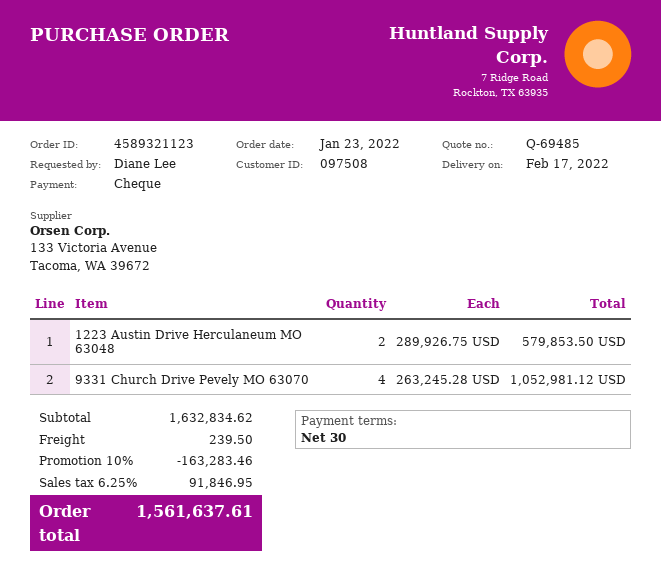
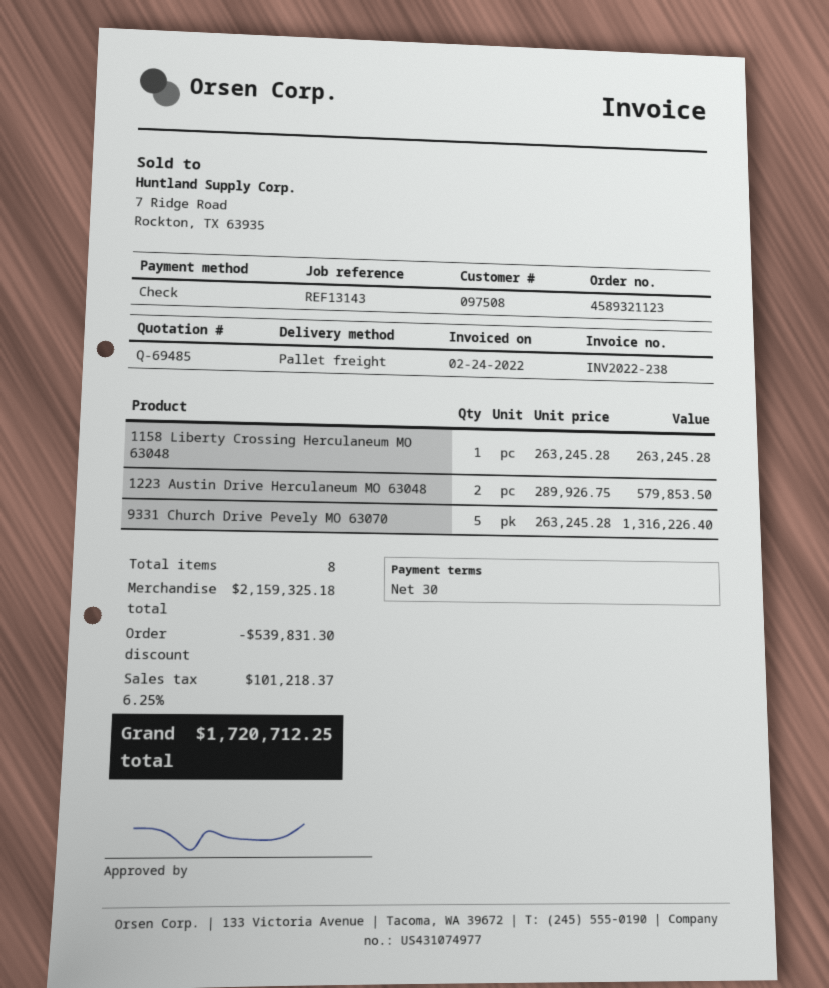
9331 Church Drive Pevely MO 63070: 4 x 263245.28 = 1052981.12 -> 5 x 263245.28 = 1316226.40
1158 Liberty Crossing Herculaneum MO 63048: none -> 1 x 263245.28 = 263245.28
subtotal: 1632834.62 -> 2159325.18
discount: 163283.46 -> 539831.30
shipping: 239.50 -> none
tax: 6.25% = 91846.95 -> 6.25% = 101218.37
total: 1561637.61 -> 1720712.25

